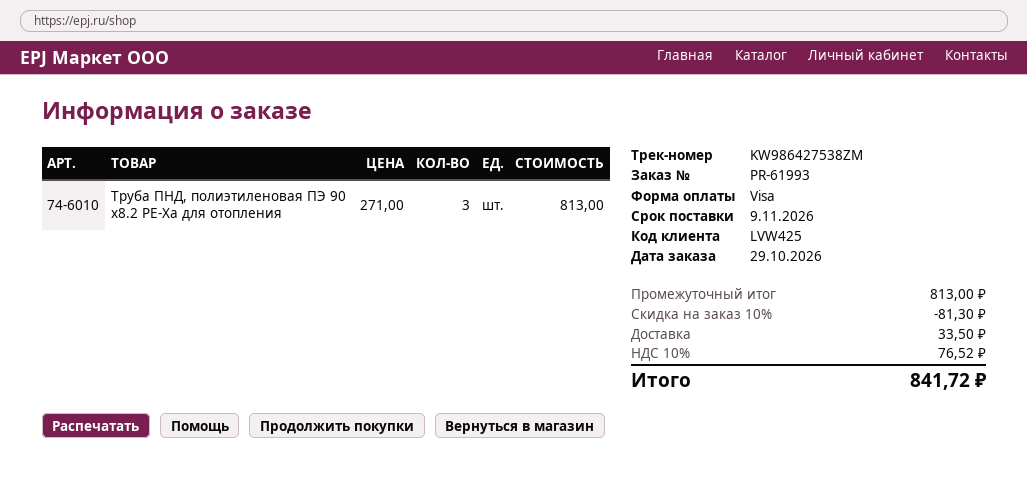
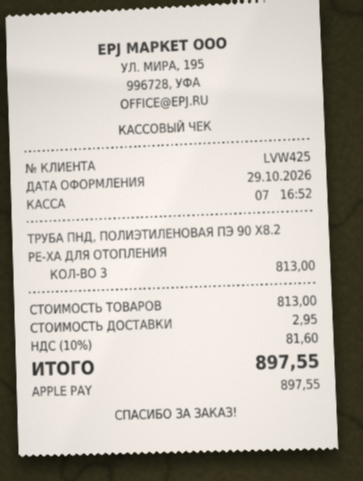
payment method: Visa -> Apple Pay
discount: 10% = 81.30 -> none
shipping: 33.50 -> 2.95
tax: 10% = 76.52 -> 10% = 81.60
total: 841.72 -> 897.55

